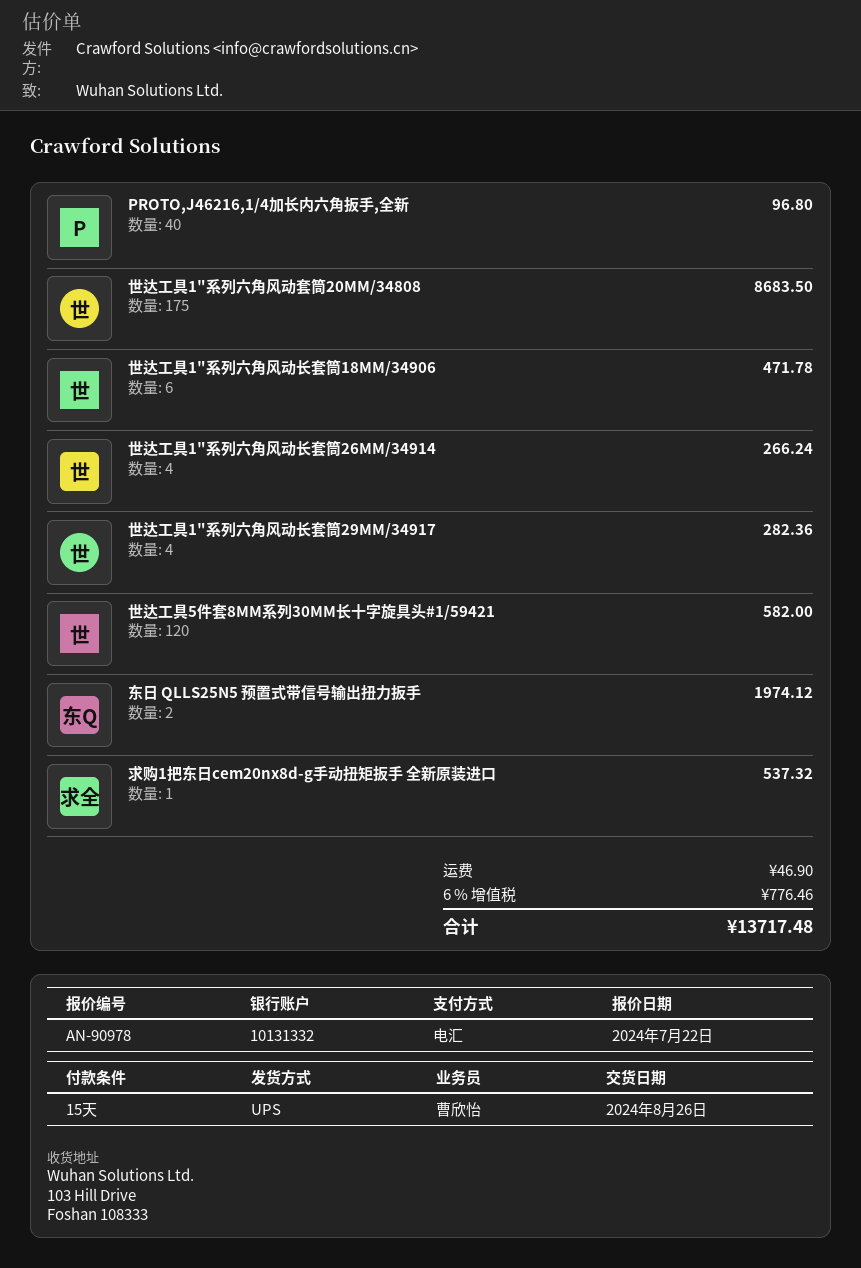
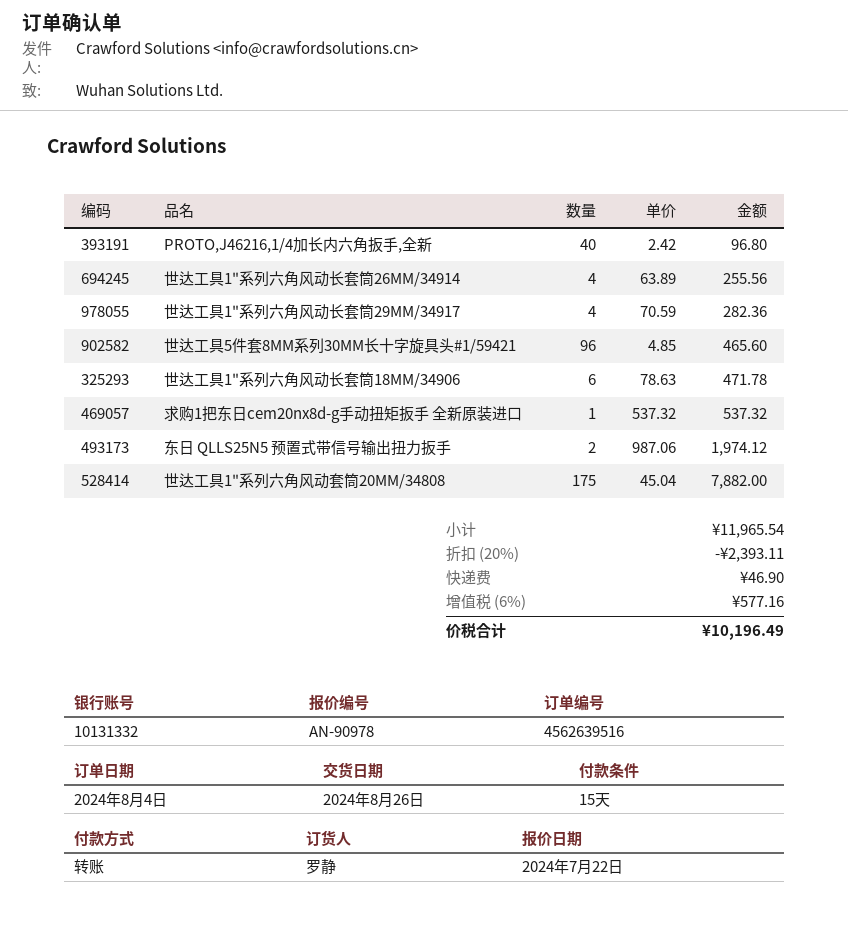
世达工具1"系列六角风动套筒20MM/34808: 175 for 8683.50 -> 175 for 7882.00
世达工具1"系列六角风动长套筒26MM/34914: 4 for 266.24 -> 4 for 255.56
世达工具5件套8MM系列30MM长十字旋具头#1/59421: 120 for 582.00 -> 96 for 465.60
discount: none -> 20% = 2393.11
tax: 6% = 776.46 -> 6% = 577.16
total: 13717.48 -> 10196.49

